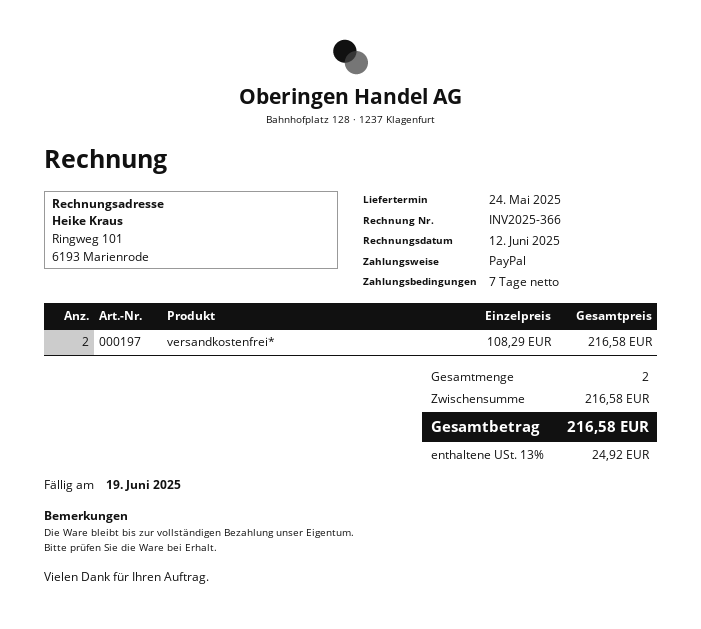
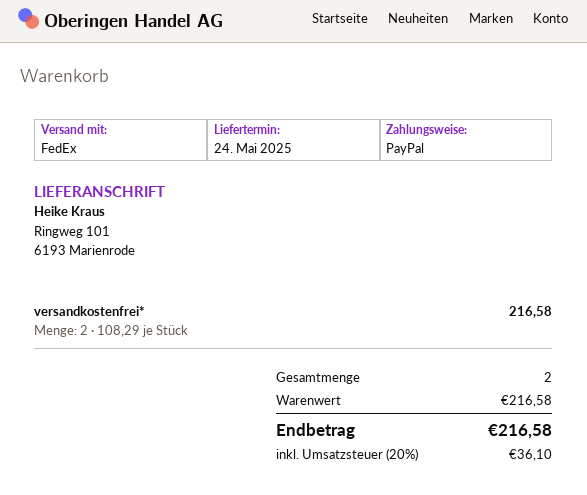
tax: 13% = 24.92 -> 20% = 36.10

